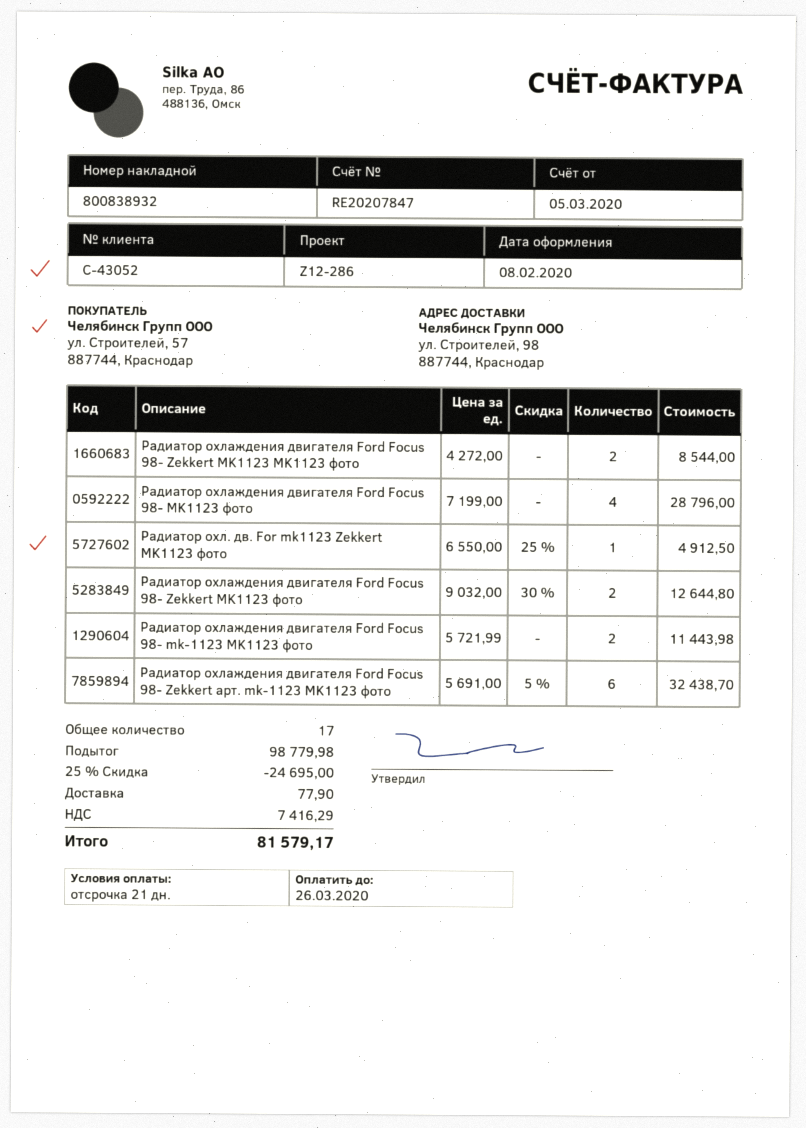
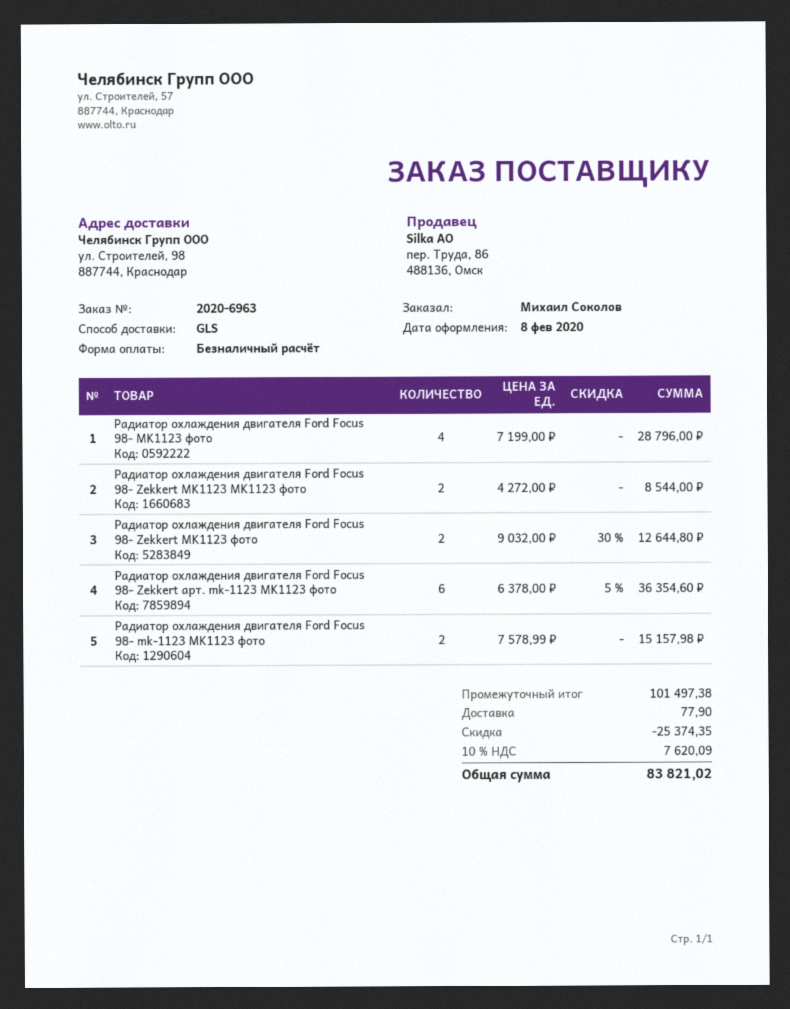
Радиатор охл. дв. For mk1123 Zekkert MK1123 фото: 1 x 6550.00 - 25% = 4912.50 -> none
Радиатор охлаждения двигателя Ford Focus 98- mk-1123 MK1123 фото: 2 x 5721.99 = 11443.98 -> 2 x 7578.99 = 15157.98
Радиатор охлаждения двигателя Ford Focus 98- Zekkert арт. mk-1123 MK1123 фото: 6 x 5691.00 - 5% = 32438.70 -> 6 x 6378.00 - 5% = 36354.60
subtotal: 98779.98 -> 101497.38
discount: 24695.00 -> 25374.35
tax: 7416.29 -> 7620.09
total: 81579.17 -> 83821.02

